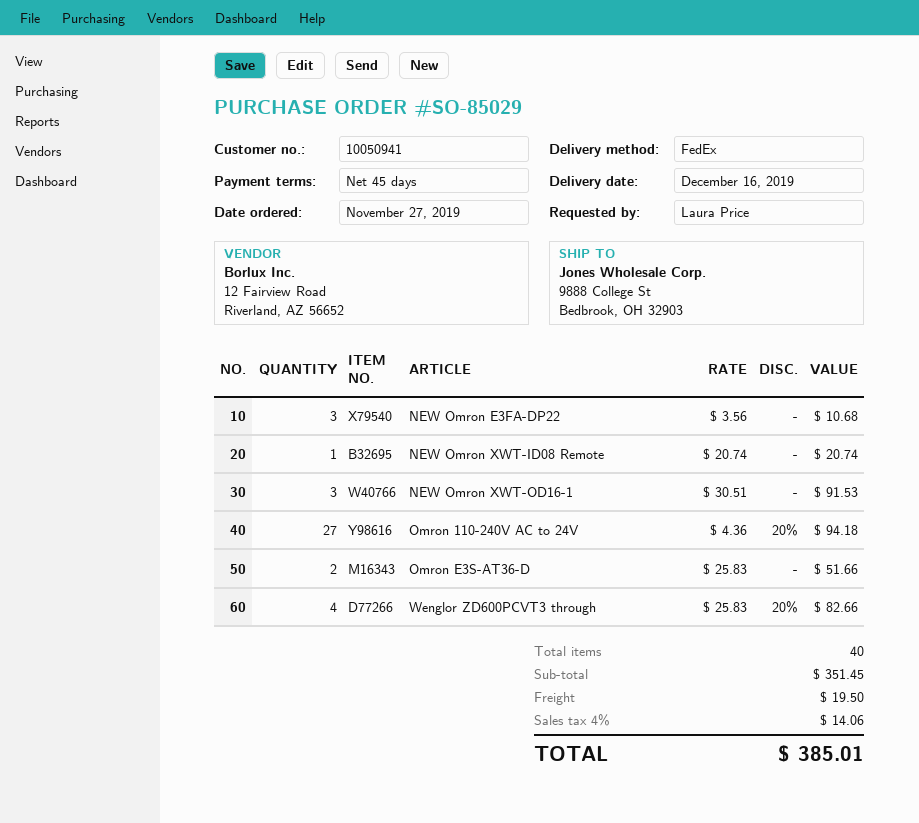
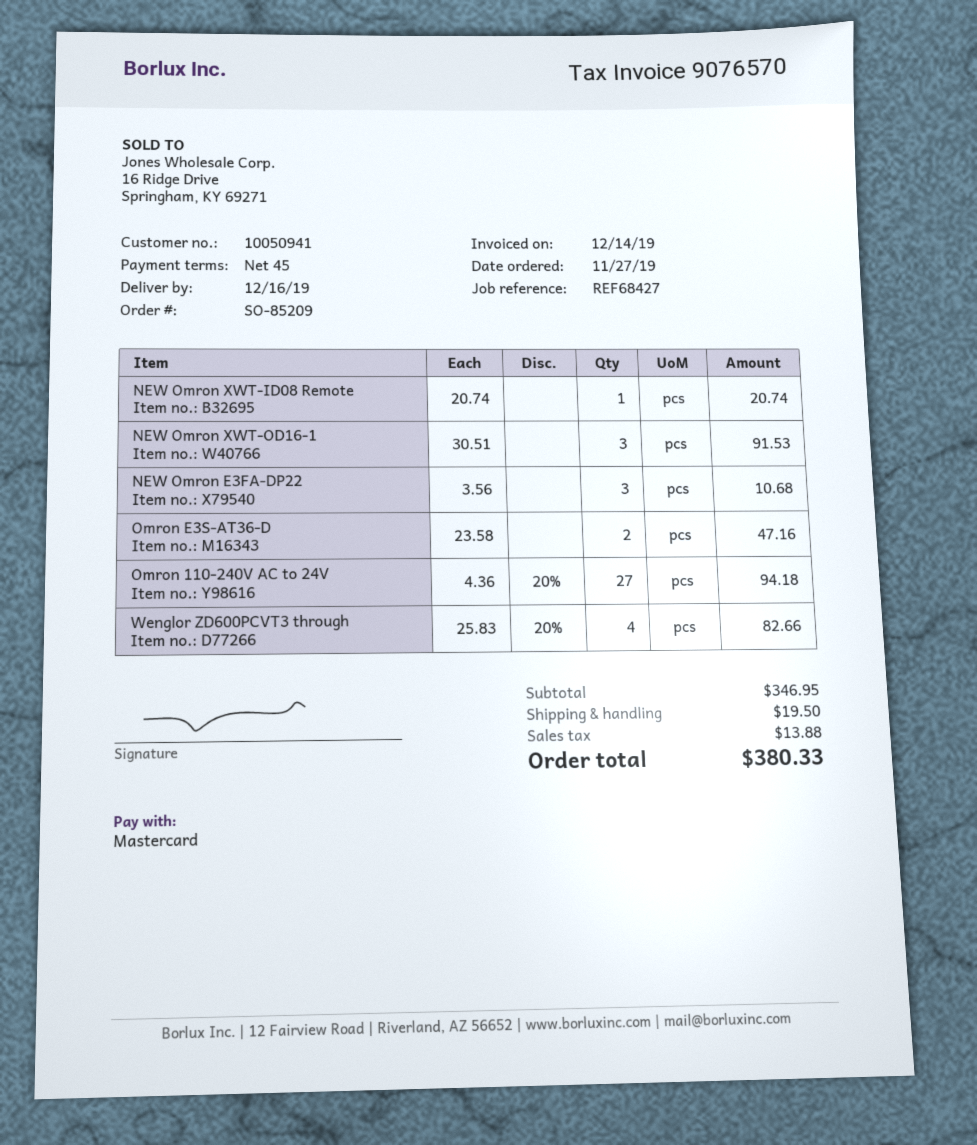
order number: SO-85029 -> SO-85209
Omron E3S-AT36-D: 2 x 25.83 = 51.66 -> 2 x 23.58 = 47.16
subtotal: 351.45 -> 346.95
tax: 14.06 -> 13.88
total: 385.01 -> 380.33

